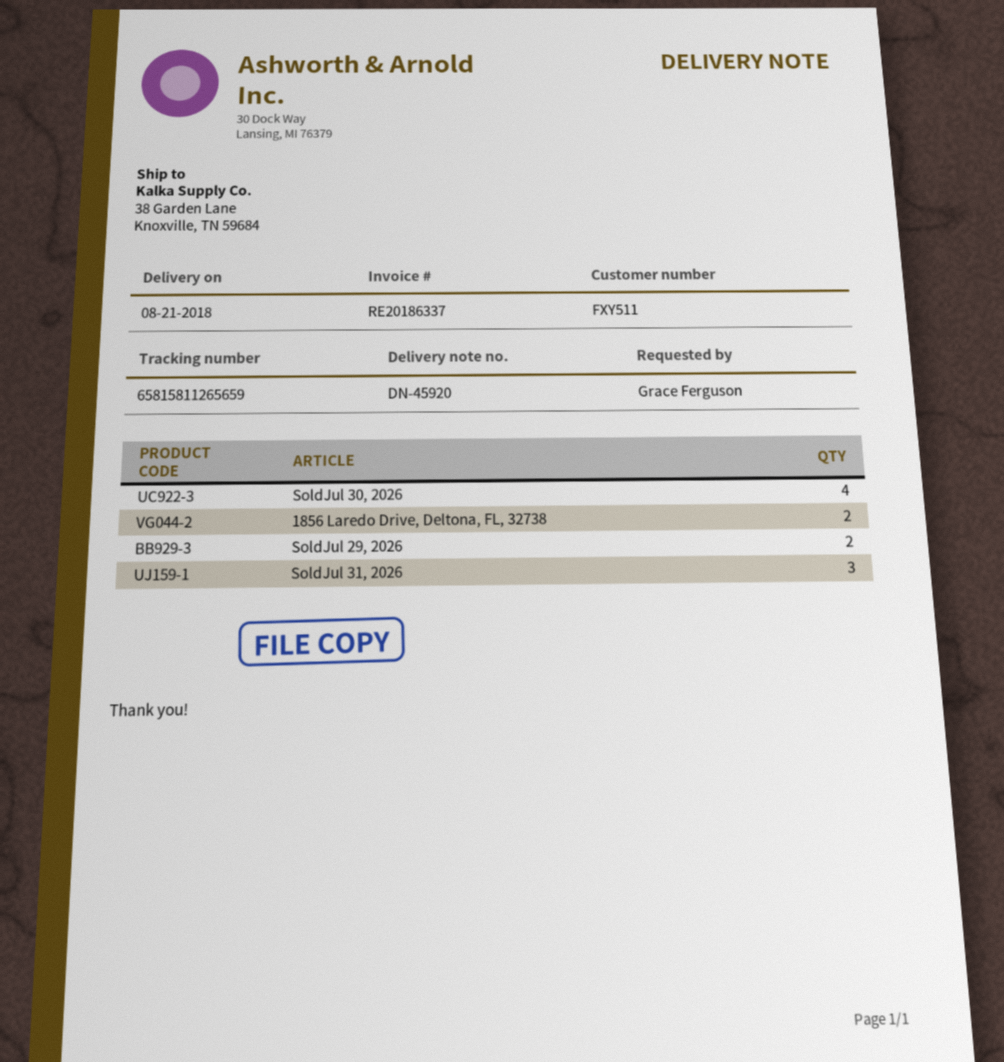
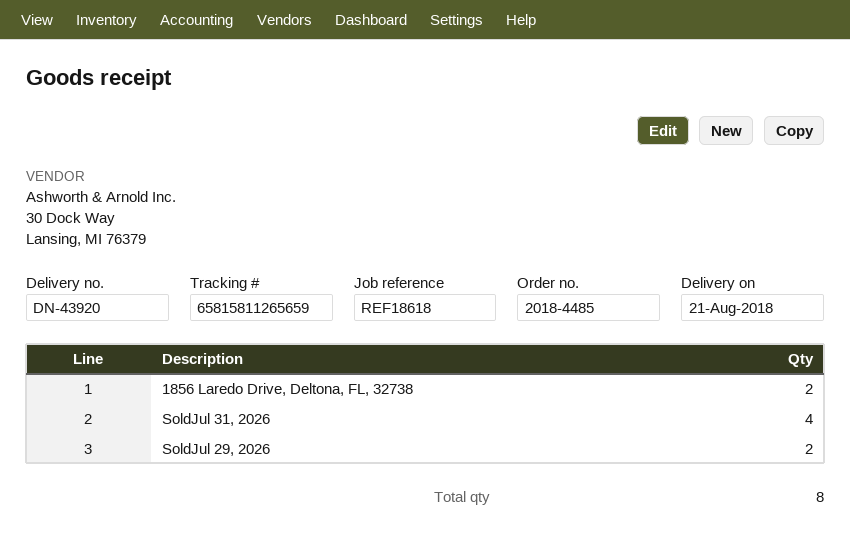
delivery note number: DN-45920 -> DN-43920
SoldJul 30, 2026: 4 -> none
SoldJul 31, 2026: 3 -> 4

